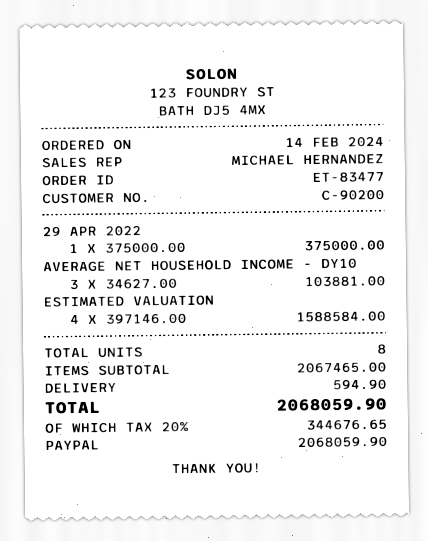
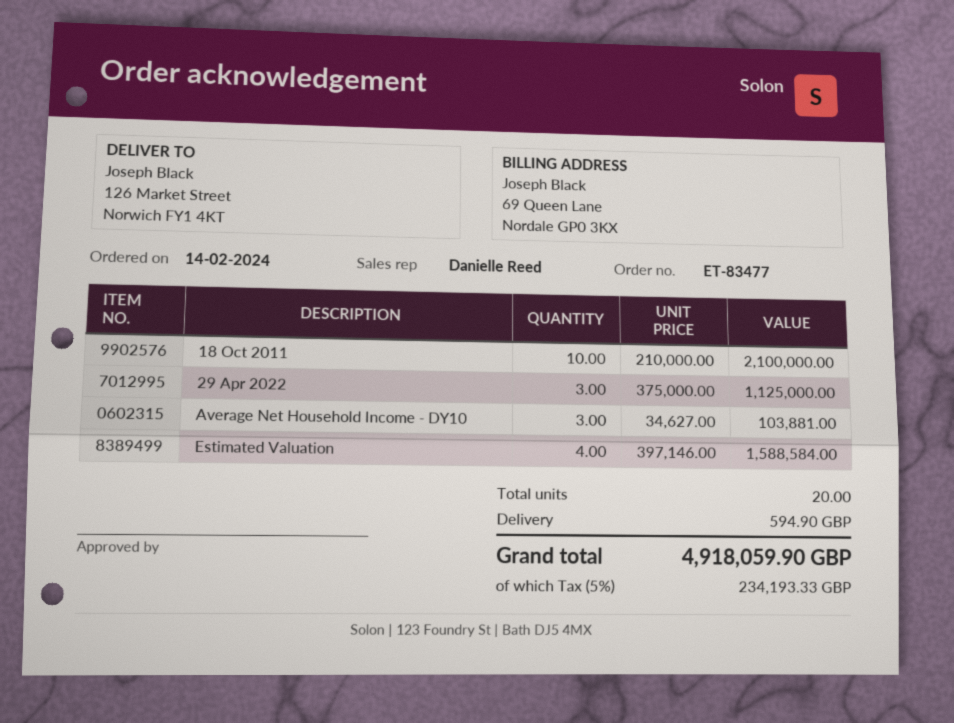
sales rep: MICHAEL HERNANDEZ -> Danielle Reed
29 APR 2022: 1 x 375000.00 = 375000.00 -> 3 x 375000.00 = 1125000.00
18 Oct 2011: none -> 10 x 210000.00 = 2100000.00
total quantity: 8 -> 20
tax: 20% = 344676.65 -> 5% = 234193.33
total: 2068059.90 -> 4918059.90

